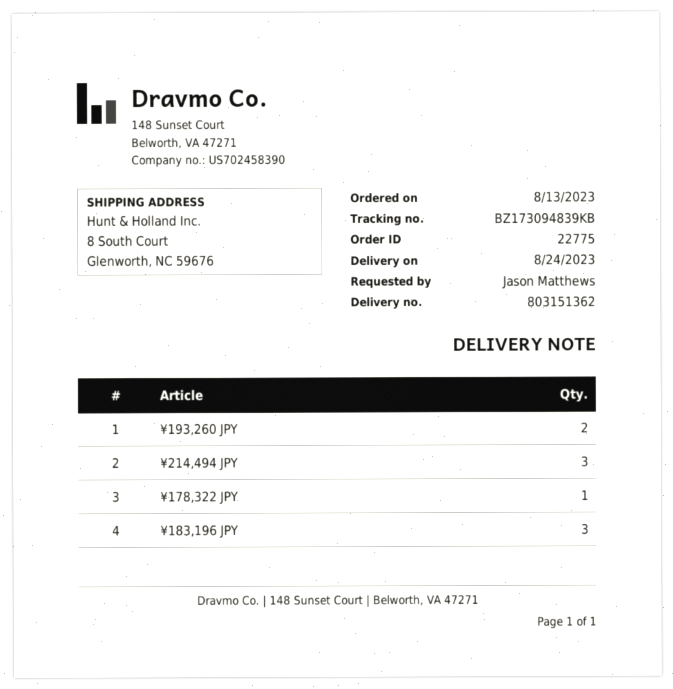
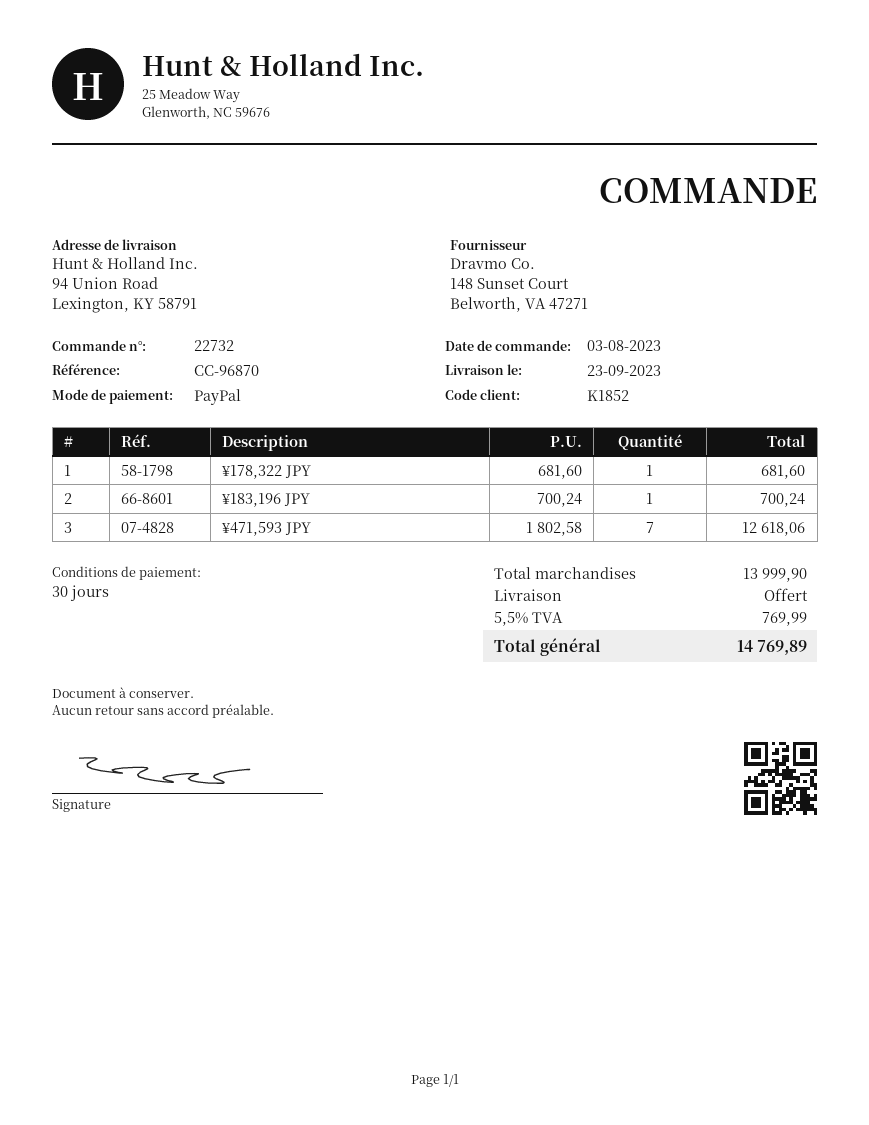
order number: 22775 -> 22732
order date: 2023-08-13 -> 2023-08-03
delivery date: 2023-08-24 -> 2023-09-23
ship to: 8 South Court, Glenworth, NC 59676 -> 94 Union Road, Lexington, KY 58791
¥193,260 JPY: 2 -> none
¥214,494 JPY: 3 -> none
¥183,196 JPY: 3 -> 1
¥471,593 JPY: none -> 7

